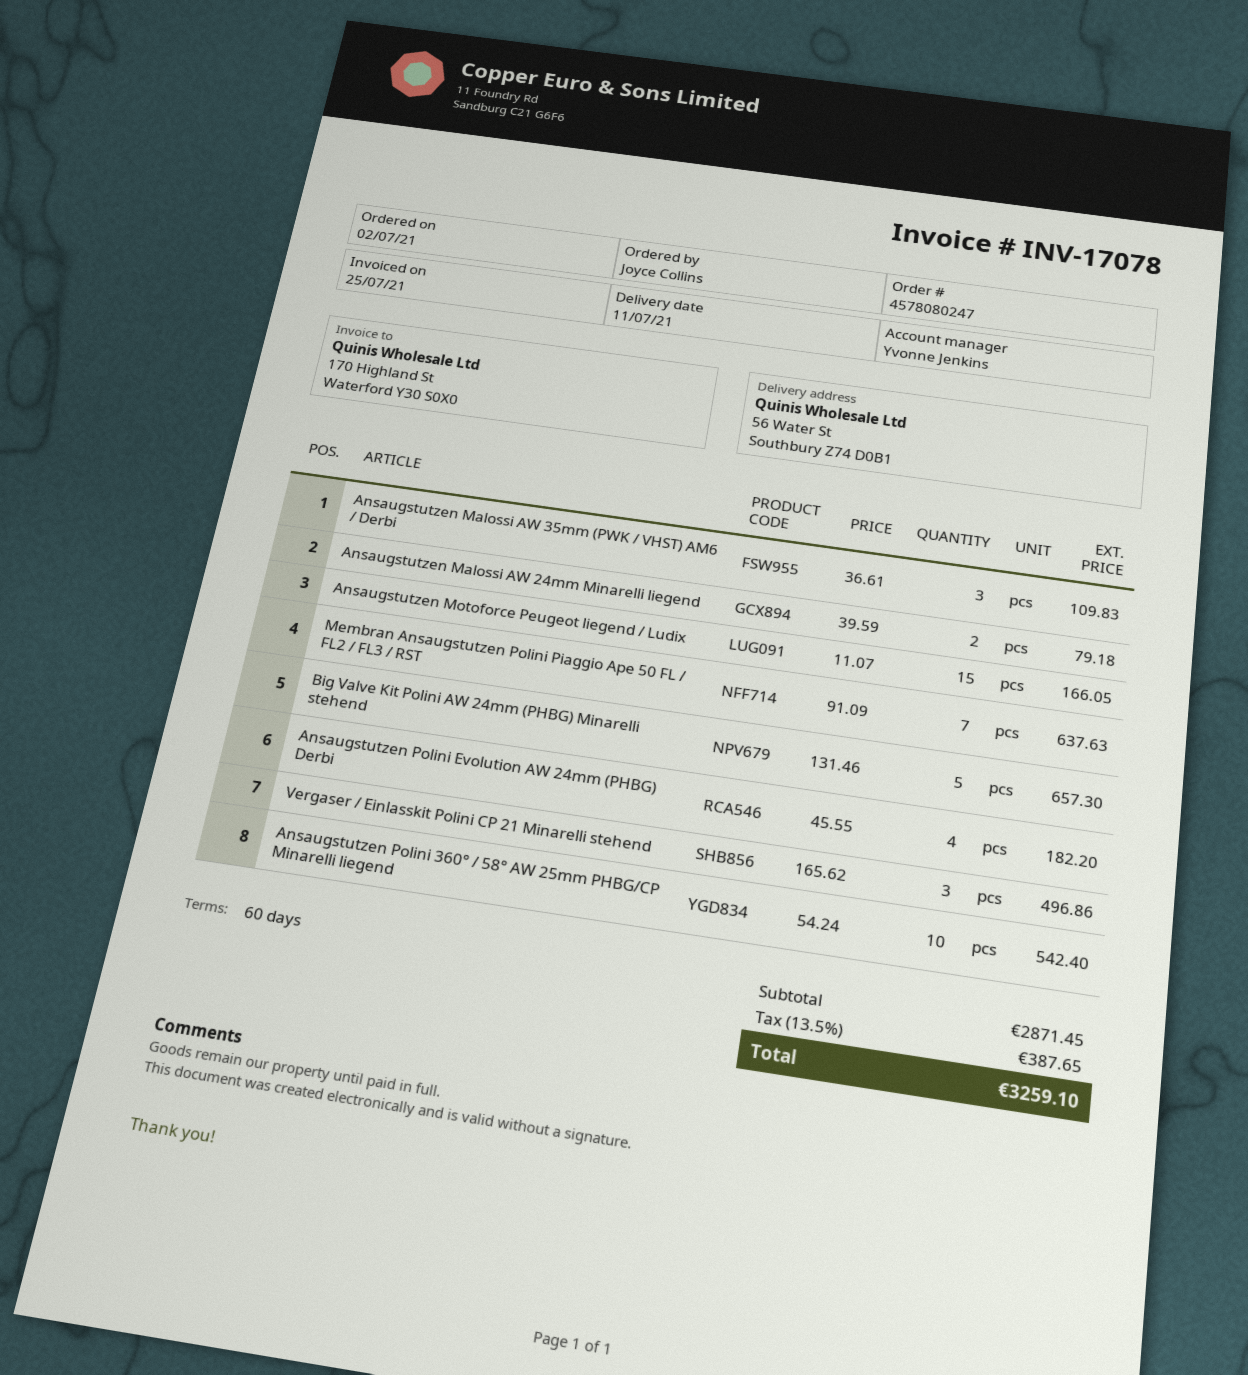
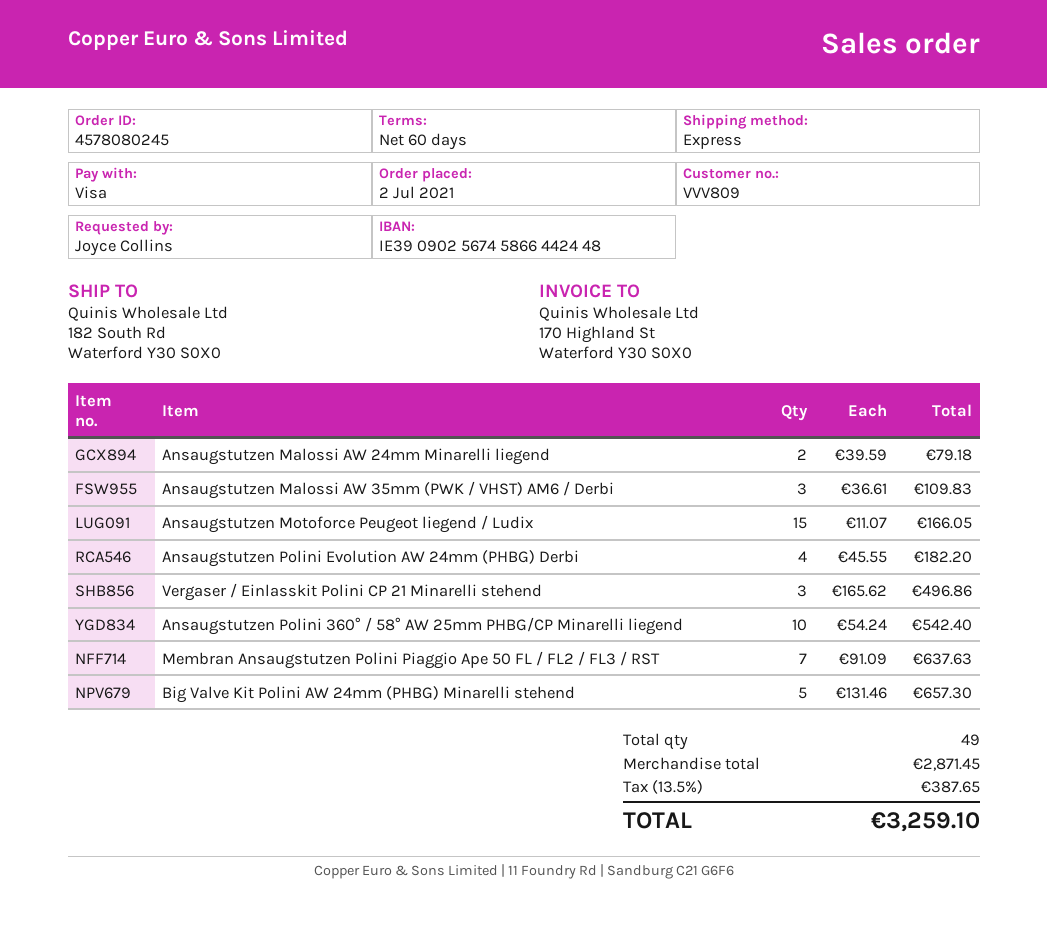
order number: 4578080247 -> 4578080245
ship to: 56 Water St, Southbury Z74 D0B1 -> 182 South Rd, Waterford Y30 S0X0

